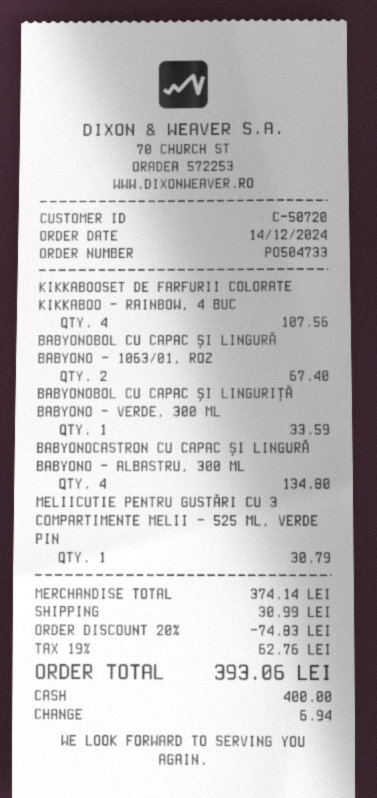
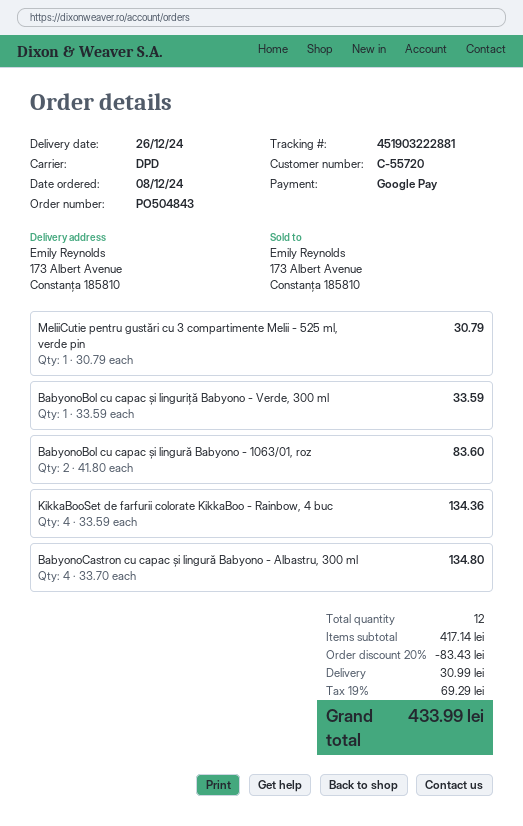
order number: PO504733 -> PO504843
order date: 2024-12-14 -> 2024-12-08
customer number: C-50720 -> C-55720
payment method: cash -> Google Pay
KIKKABOOSET DE FARFURII COLORATE KIKKABOO - RAINBOW, 4 BUC: 4 for 107.56 -> 4 for 134.36
BABYONOBOL CU CAPAC ȘI LINGURĂ BABYONO - 1063/01, ROZ: 2 for 67.40 -> 2 for 83.60
subtotal: 374.14 -> 417.14
discount: 20% = 74.83 -> 20% = 83.43
tax: 19% = 62.76 -> 19% = 69.29
total: 393.06 -> 433.99

